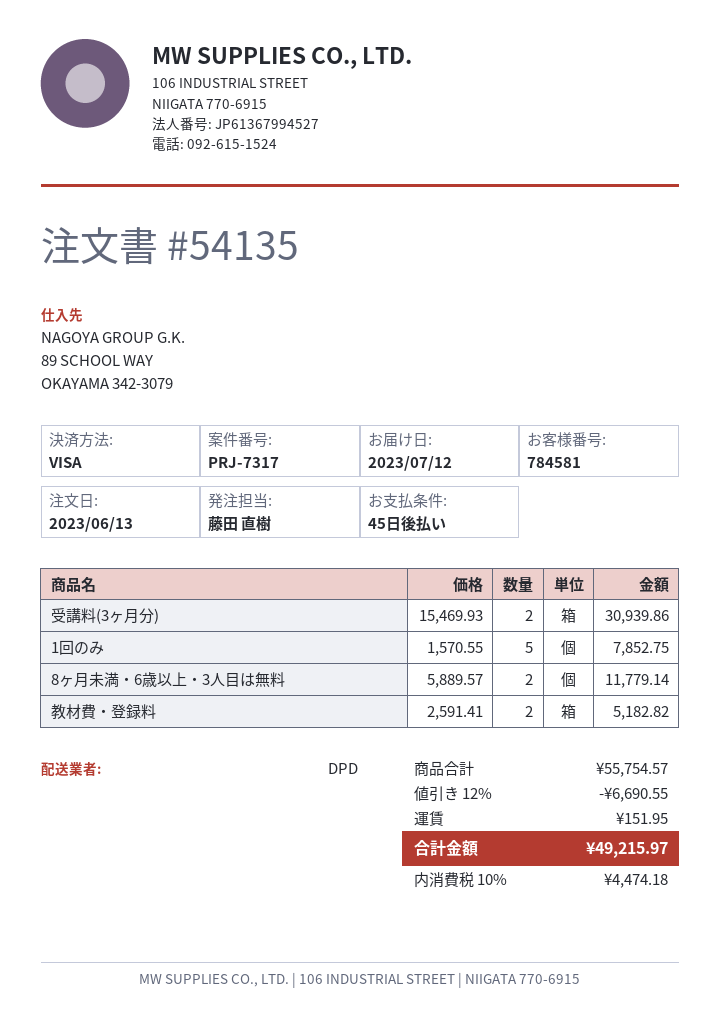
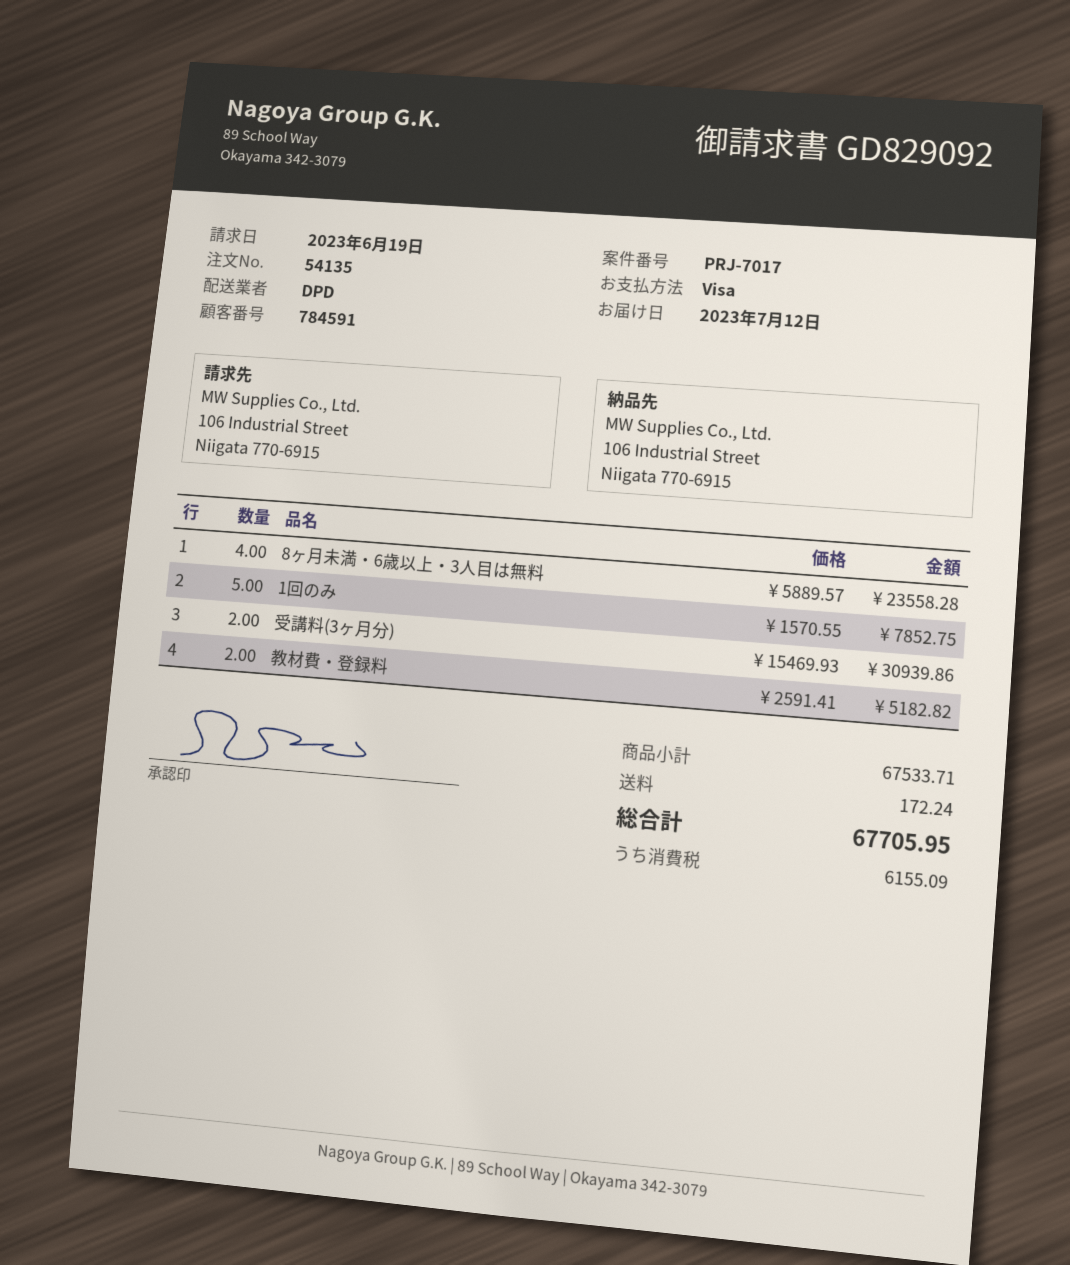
customer number: 784581 -> 784591
reference: PRJ-7317 -> PRJ-7017
8ヶ月未満・6歳以上・3人目は無料: 2 x 5889.57 = 11779.14 -> 4 x 5889.57 = 23558.28
subtotal: 55754.57 -> 67533.71
discount: 12% = 6690.55 -> none
shipping: 151.95 -> 172.24
tax: 4474.18 -> 6155.09
total: 49215.97 -> 67705.95

